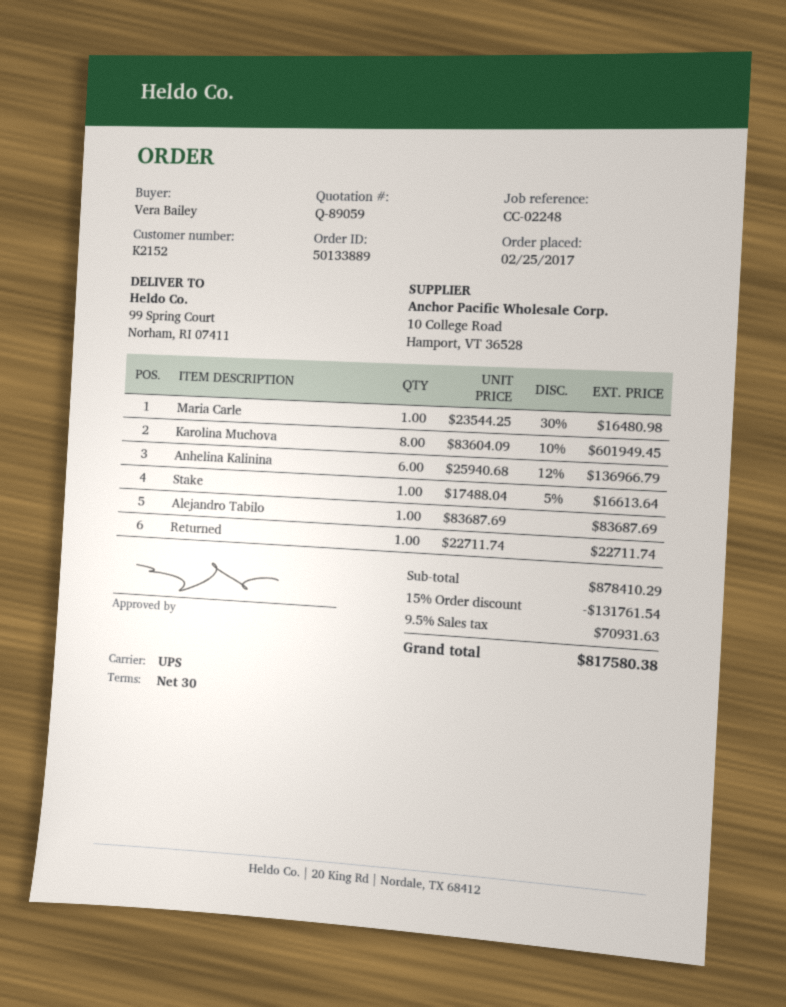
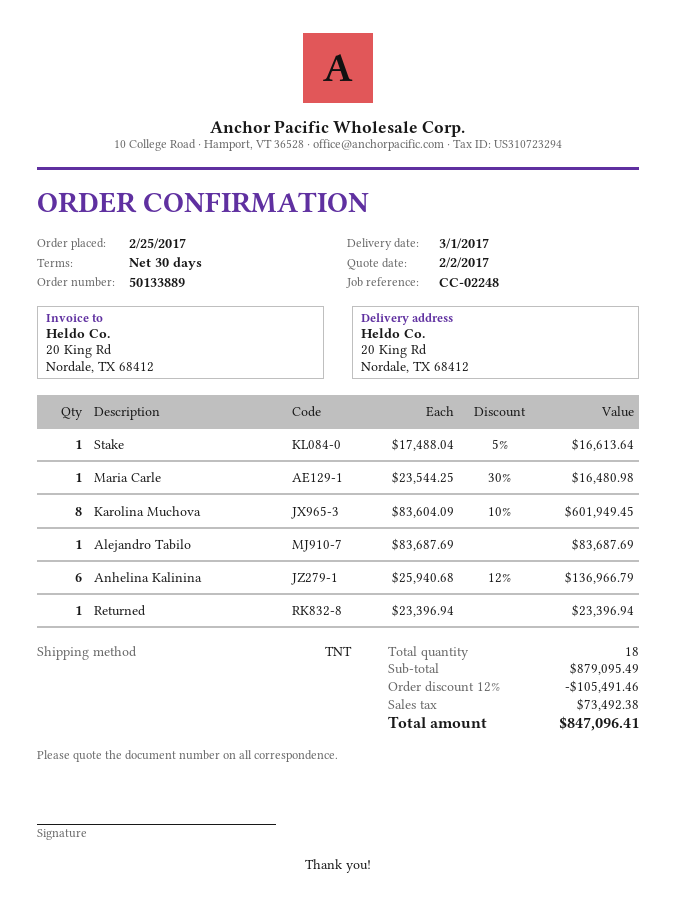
shipping method: UPS -> TNT
ship to: 99 Spring Court, Norham, RI 07411 -> 20 King Rd, Nordale, TX 68412
Returned: 1 x 22711.74 = 22711.74 -> 1 x 23396.94 = 23396.94
subtotal: 878410.29 -> 879095.49
discount: 15% = 131761.54 -> 12% = 105491.46
tax: 70931.63 -> 73492.38
total: 817580.38 -> 847096.41

